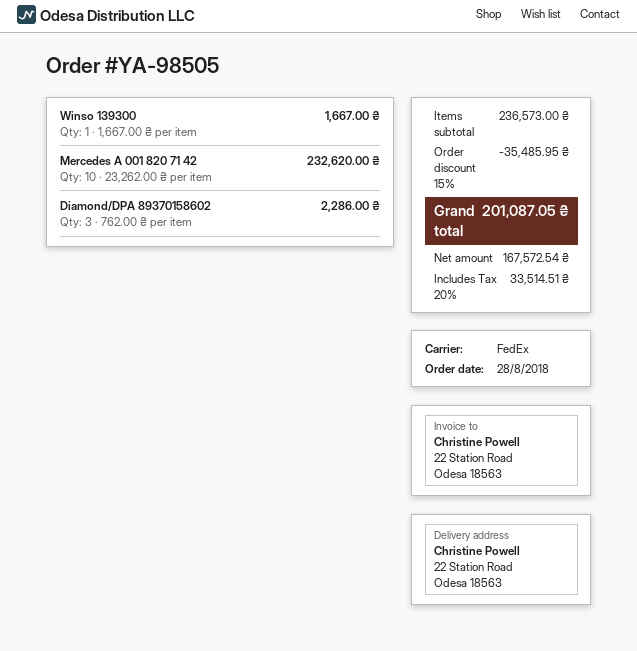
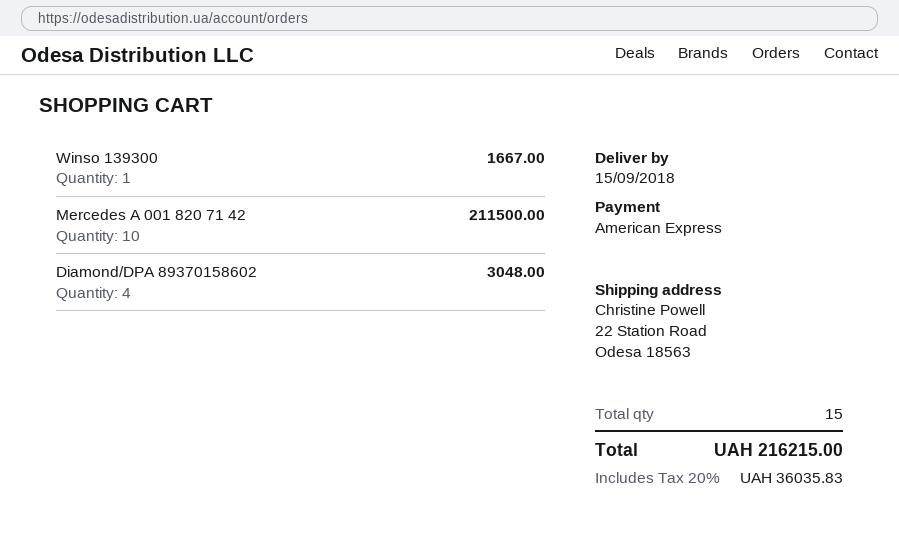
Mercedes A 001 820 71 42: 10 for 232620.00 -> 10 for 211500.00
Diamond/DPA 89370158602: 3 for 2286.00 -> 4 for 3048.00
discount: 15% = 35485.95 -> none
tax: 20% = 33514.51 -> 20% = 36035.83
total: 201087.05 -> 216215.00

